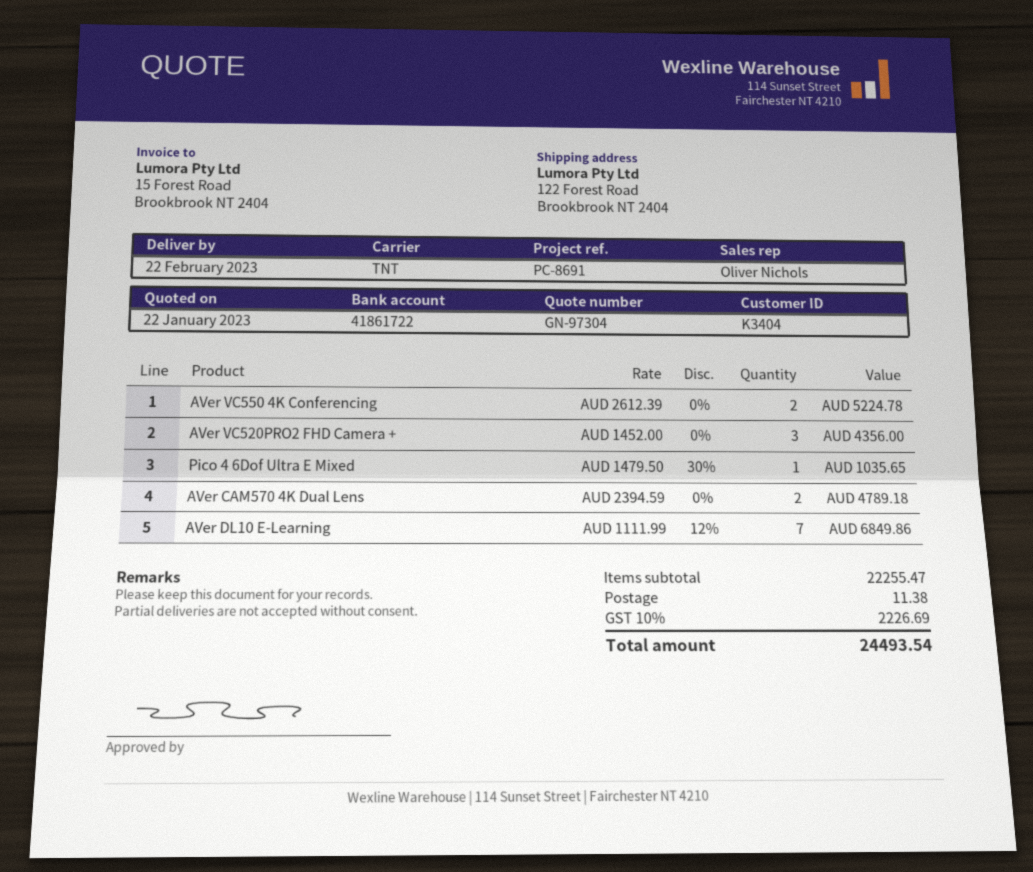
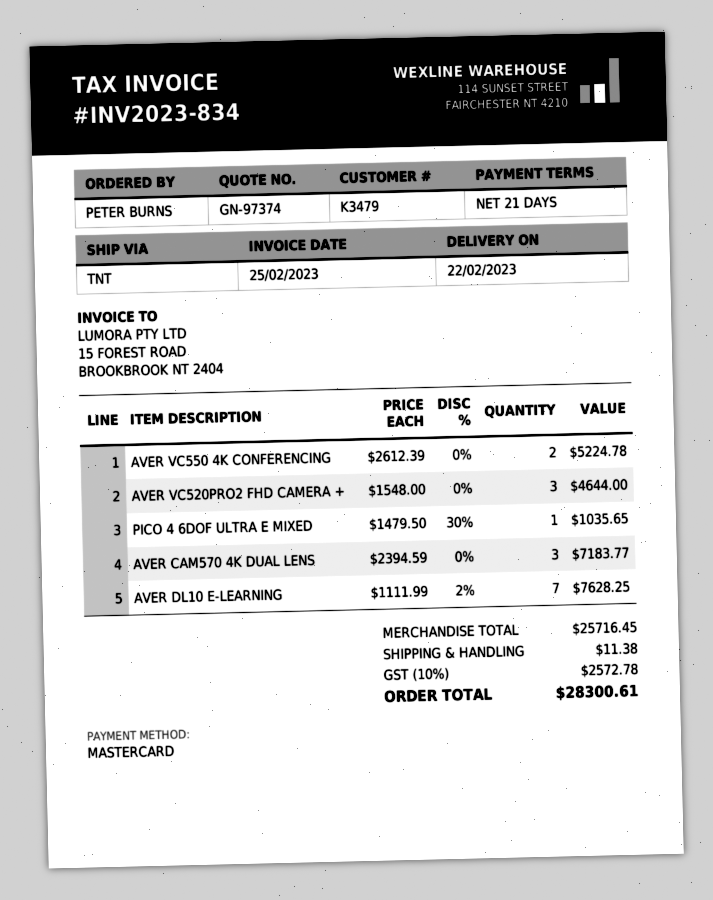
quote number: GN-97304 -> GN-97374
customer number: K3404 -> K3479
AVer VC520PRO2 FHD Camera +: 3 x 1452.00 = 4356.00 -> 3 x 1548.00 = 4644.00
AVer CAM570 4K Dual Lens: 2 x 2394.59 = 4789.18 -> 3 x 2394.59 = 7183.77
AVer DL10 E-Learning: 7 x 1111.99 - 12% = 6849.86 -> 7 x 1111.99 - 2% = 7628.25
subtotal: 22255.47 -> 25716.45
tax: 10% = 2226.69 -> 10% = 2572.78
total: 24493.54 -> 28300.61

